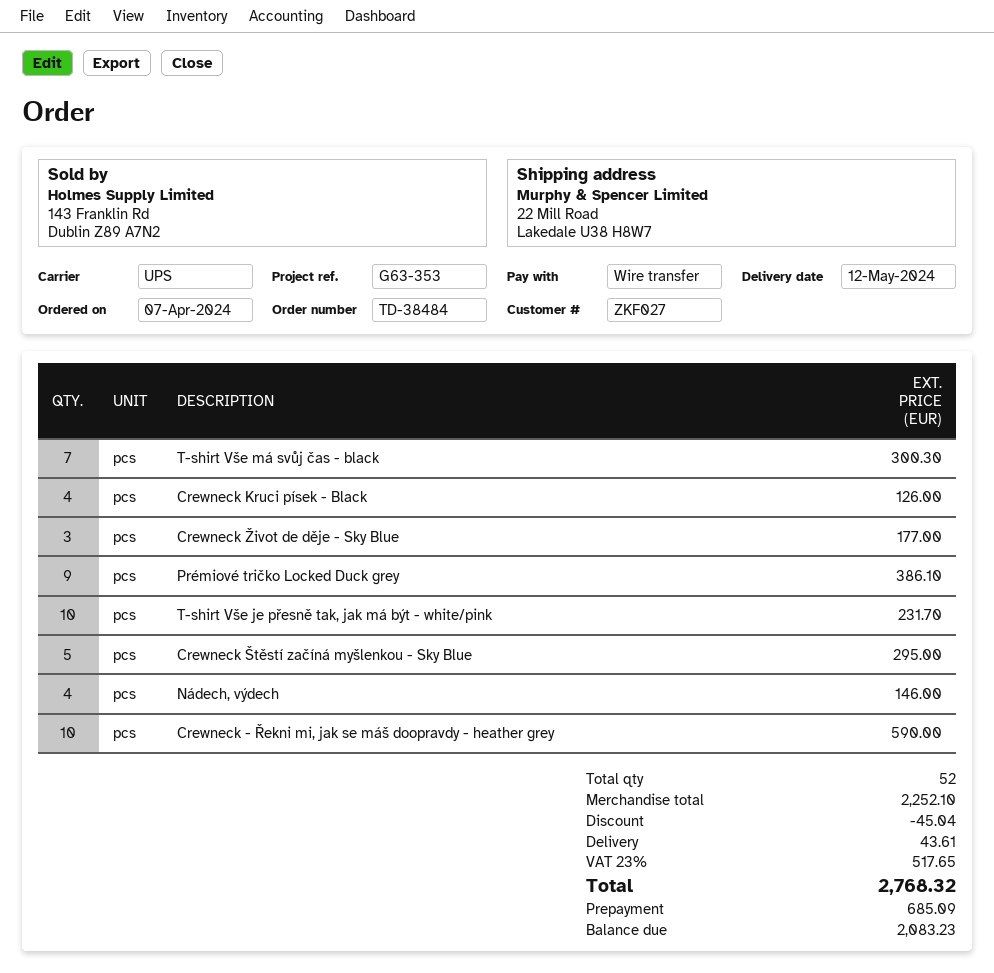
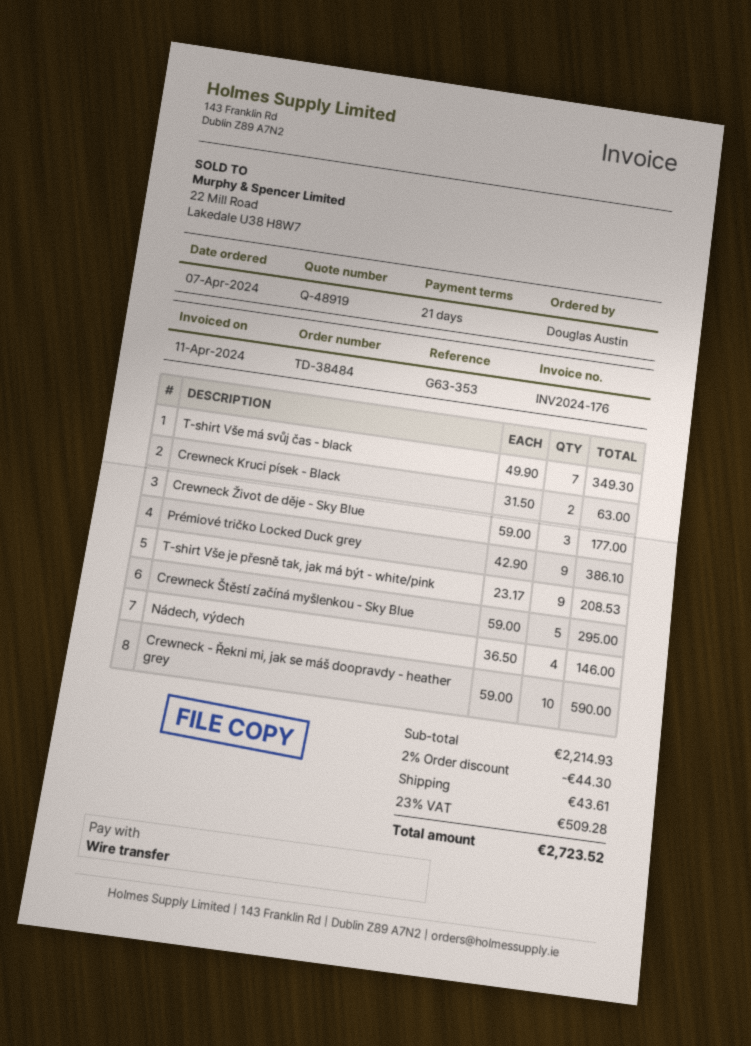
T-shirt Vše má svůj čas - black: 7 for 300.30 -> 7 for 349.30
Crewneck Kruci písek - Black: 4 for 126.00 -> 2 for 63.00
T-shirt Vše je přesně tak, jak má být - white/pink: 10 for 231.70 -> 9 for 208.53
subtotal: 2252.10 -> 2214.93
discount: 45.04 -> 44.30
tax: 23% = 517.65 -> 23% = 509.28
total: 2768.32 -> 2723.52

